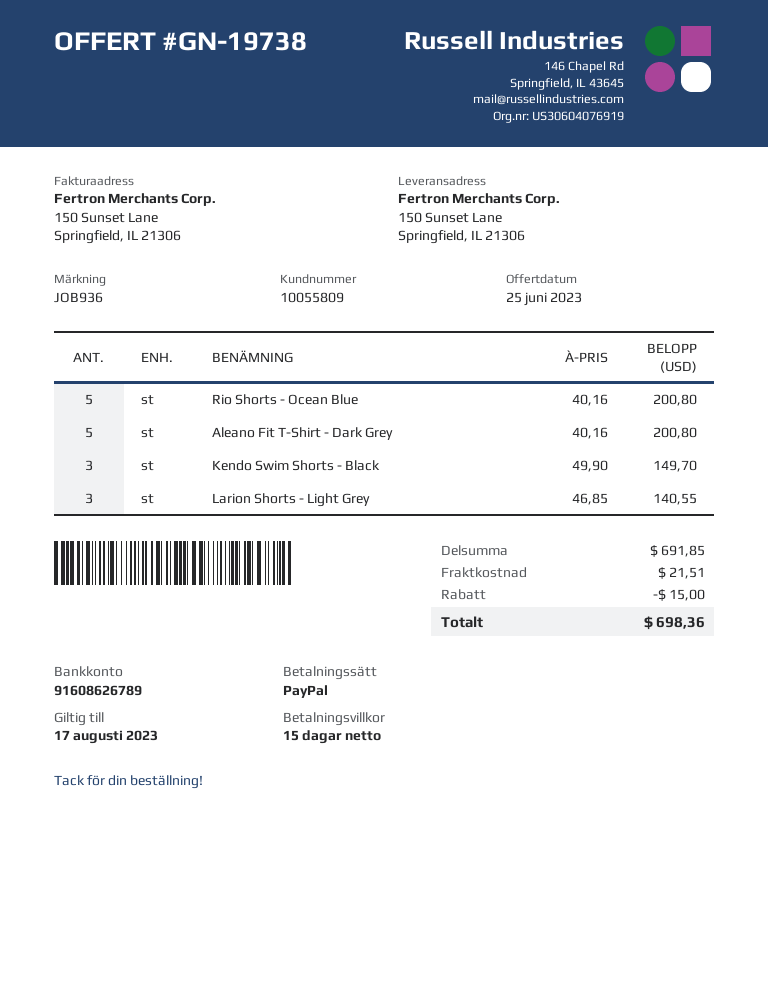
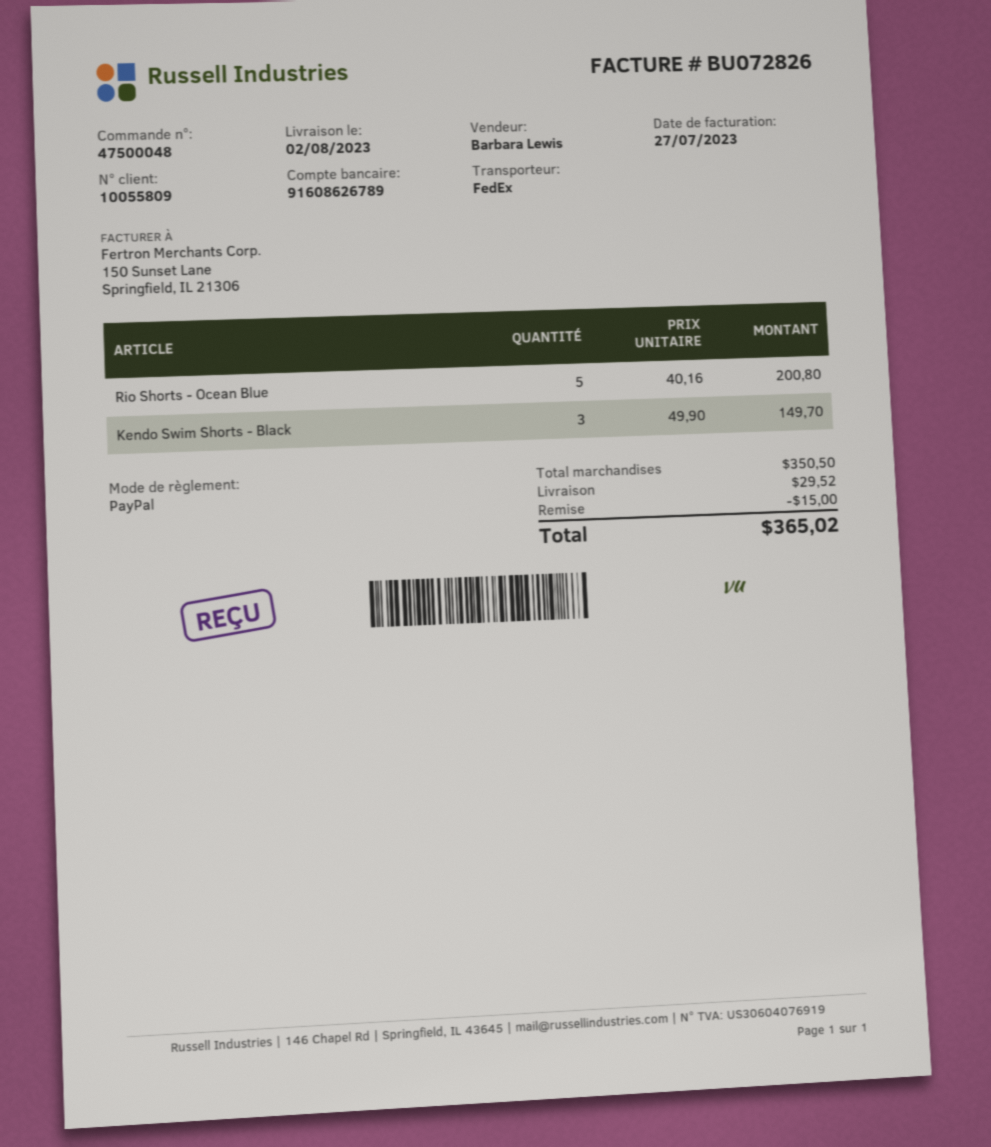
Aleano Fit T-Shirt - Dark Grey: 5 x 40.16 = 200.80 -> none
Larion Shorts - Light Grey: 3 x 46.85 = 140.55 -> none
subtotal: 691.85 -> 350.50
shipping: 21.51 -> 29.52
total: 698.36 -> 365.02

